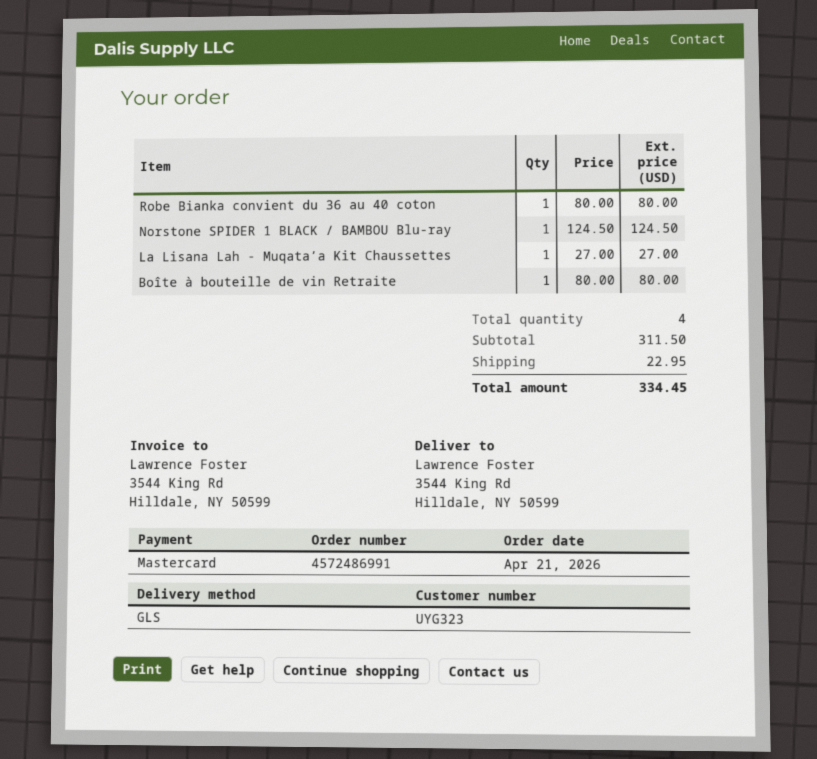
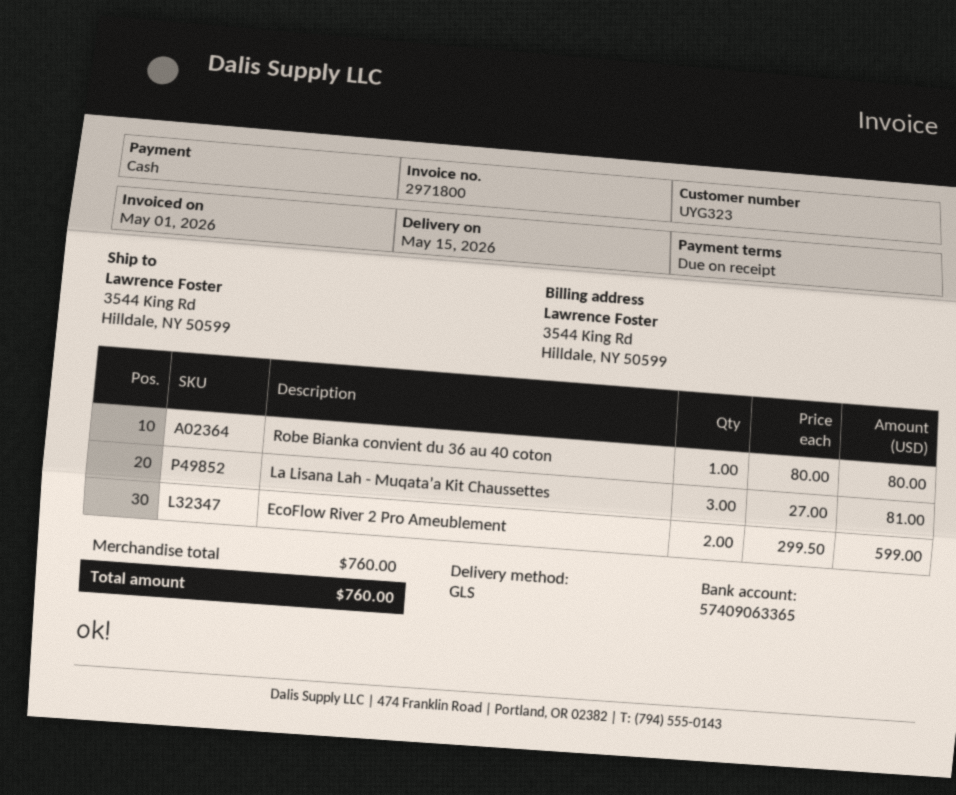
payment method: Mastercard -> cash
Norstone SPIDER 1 BLACK / BAMBOU Blu-ray: 1 x 124.50 = 124.50 -> none
La Lisana Lah - Muqata’a Kit Chaussettes: 1 x 27.00 = 27.00 -> 3 x 27.00 = 81.00
Boîte à bouteille de vin Retraite: 1 x 80.00 = 80.00 -> none
EcoFlow River 2 Pro Ameublement: none -> 2 x 299.50 = 599.00
subtotal: 311.50 -> 760.00
shipping: 22.95 -> none
total: 334.45 -> 760.00

